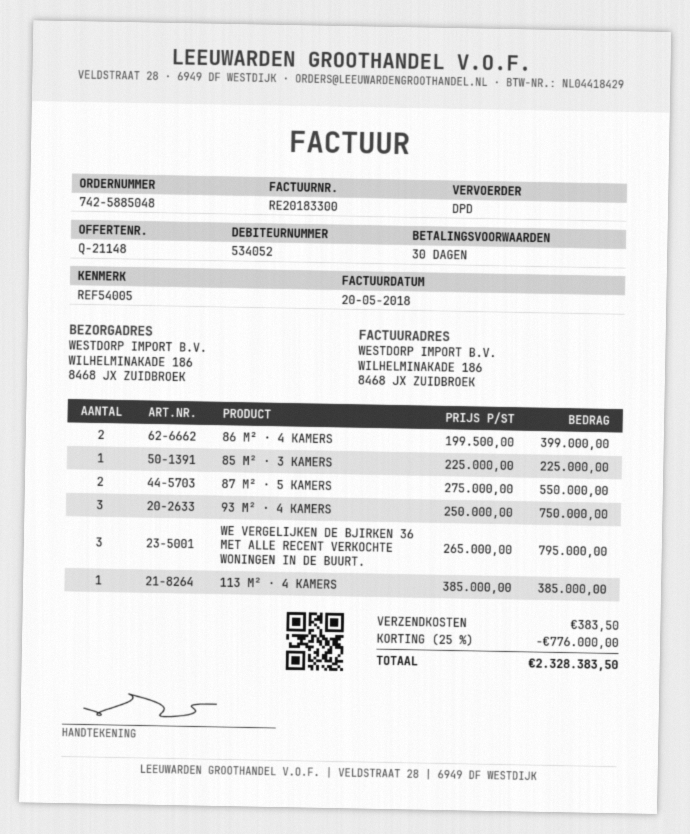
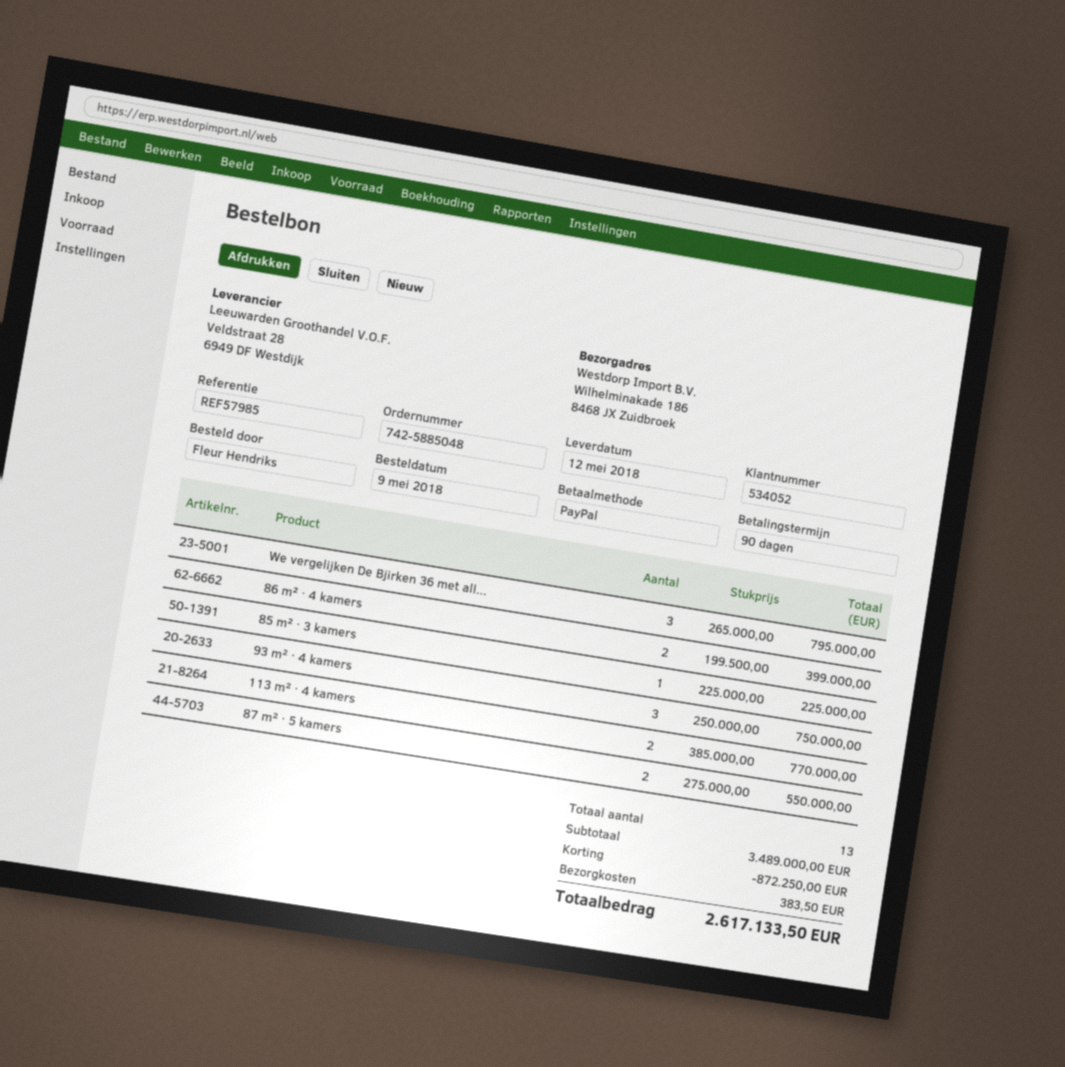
payment terms: 30 days -> 90 days
reference: REF54005 -> REF57985
113 M² · 4 KAMERS: 1 x 385000.00 = 385000.00 -> 2 x 385000.00 = 770000.00
discount: 776000.00 -> 872250.00
total: 2328383.50 -> 2617133.50

